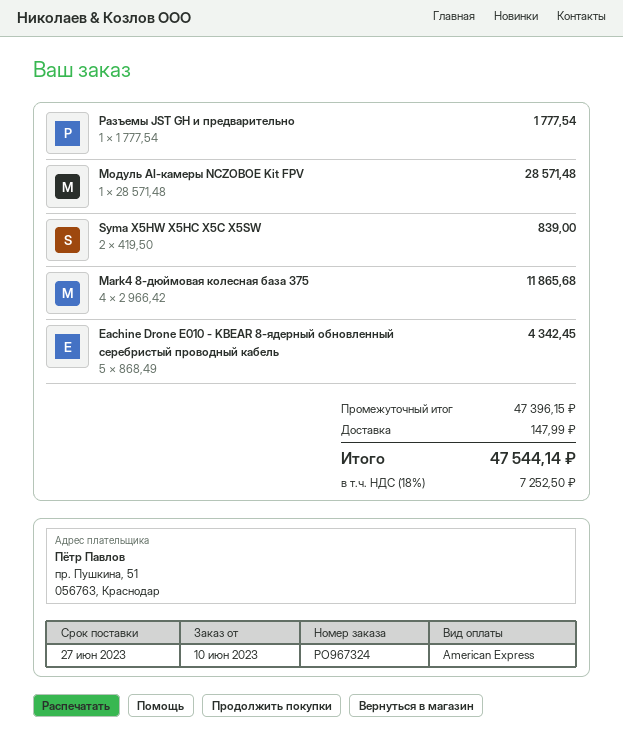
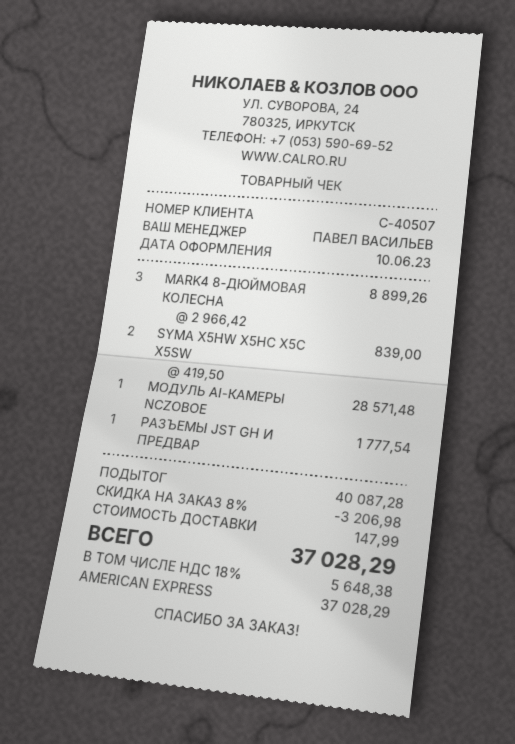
Mark4 8-дюймовая колесная база 375: 4 x 2966.42 = 11865.68 -> 3 x 2966.42 = 8899.26
Eachine Drone E010 - KBEAR 8-ядерный обновленный серебристый проводный кабель: 5 x 868.49 = 4342.45 -> none
subtotal: 47396.15 -> 40087.28
discount: none -> 8% = 3206.98
tax: 18% = 7252.50 -> 18% = 5648.38
total: 47544.14 -> 37028.29

